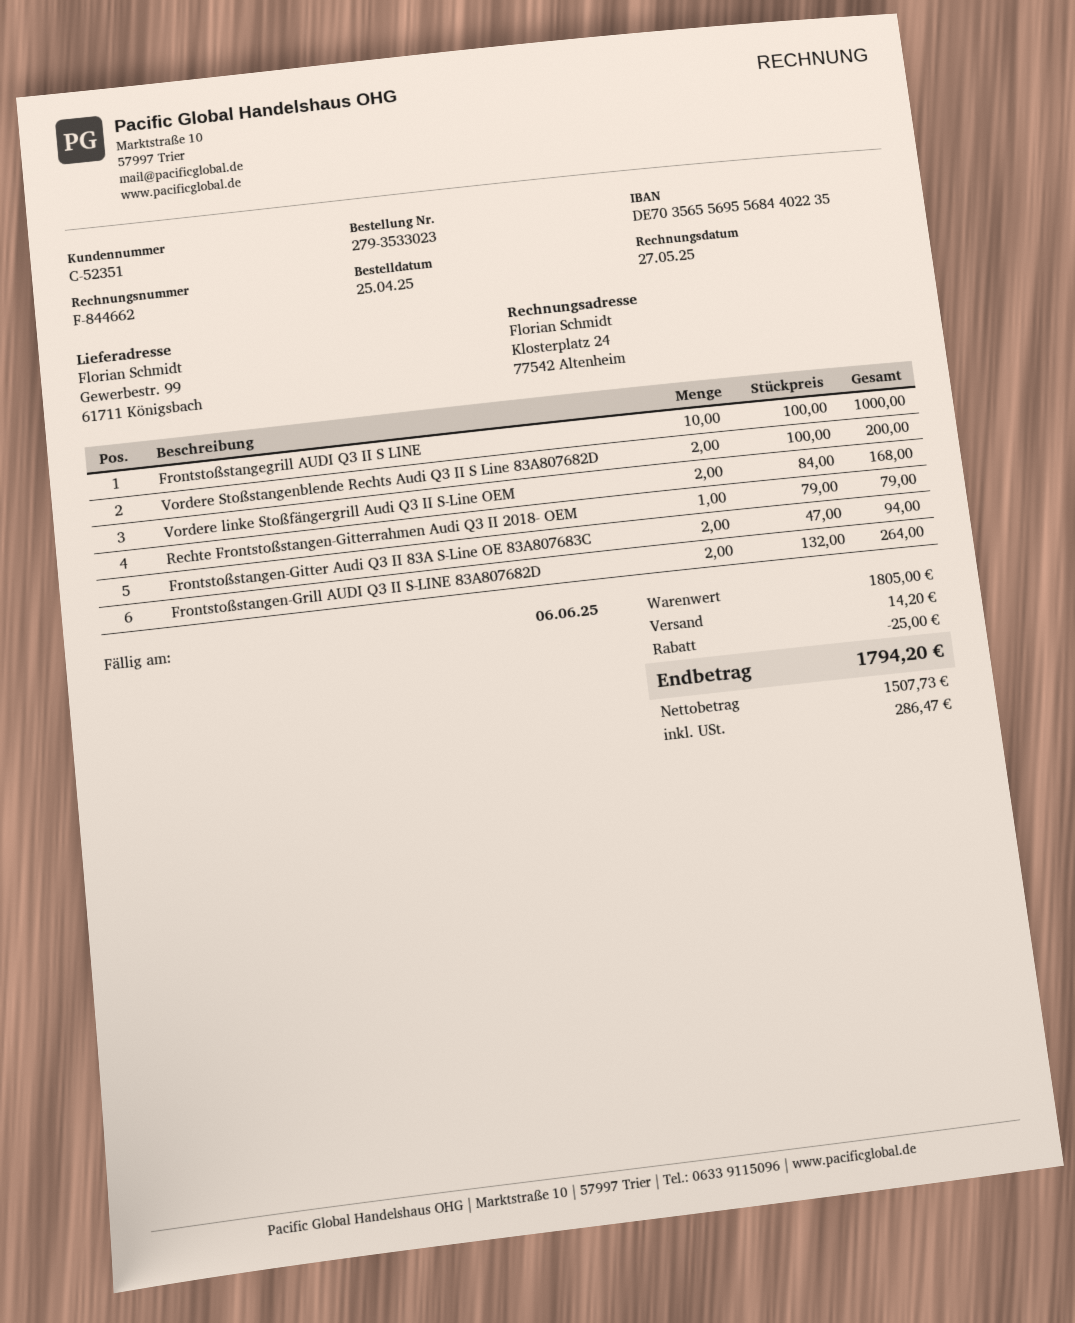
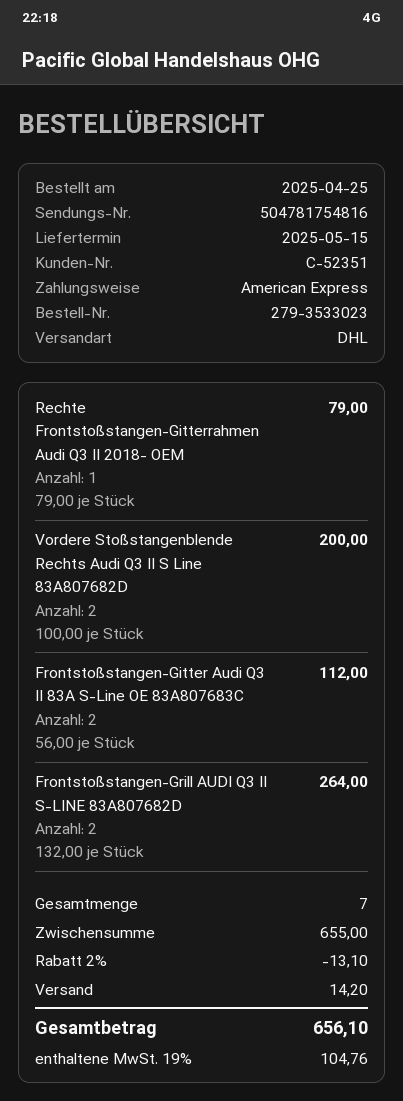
Frontstoßstangegrill AUDI Q3 II S LINE: 10 x 100.00 = 1000.00 -> none
Vordere linke Stoßfängergrill Audi Q3 II S-Line OEM: 2 x 84.00 = 168.00 -> none
Frontstoßstangen-Gitter Audi Q3 II 83A S-Line OE 83A807683C: 2 x 47.00 = 94.00 -> 2 x 56.00 = 112.00
subtotal: 1805.00 -> 655.00
discount: 25.00 -> 13.10
tax: 286.47 -> 104.76
total: 1794.20 -> 656.10

